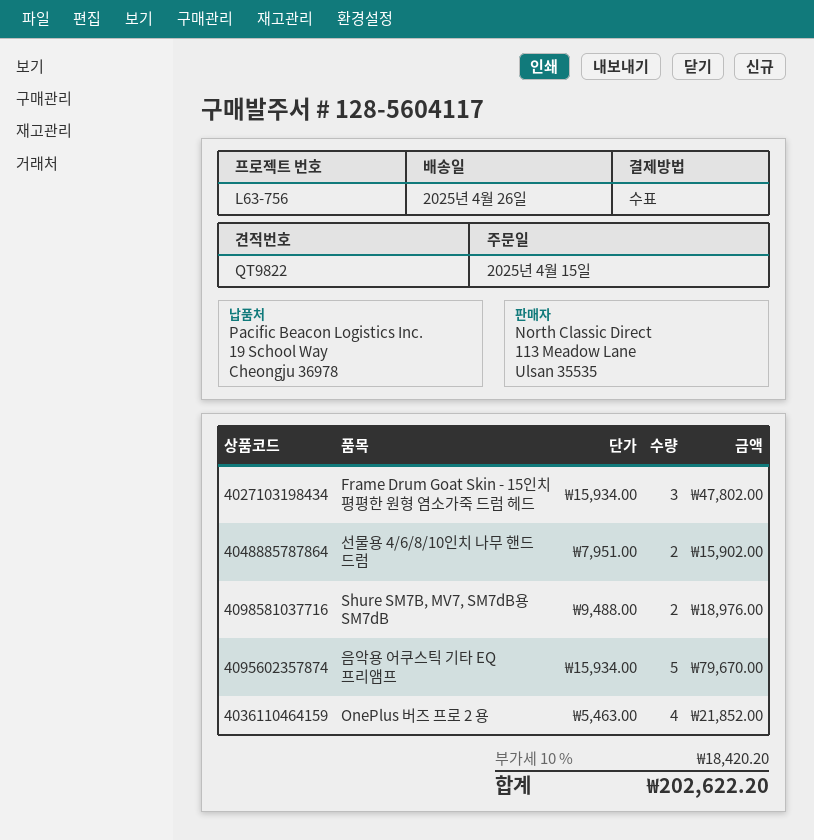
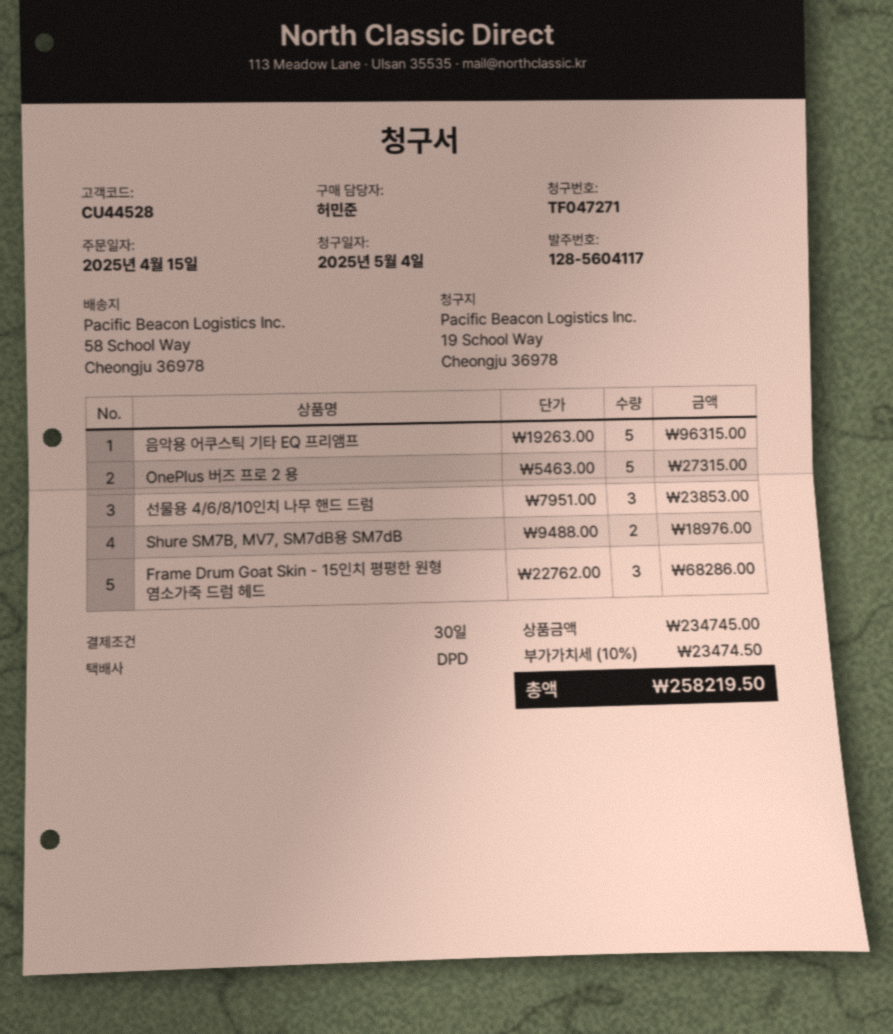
ship to: 19 School Way, Cheongju 36978 -> 58 School Way, Cheongju 36978
Frame Drum Goat Skin - 15인치 평평한 원형 염소가죽 드럼 헤드: 3 x 15934.00 = 47802.00 -> 3 x 22762.00 = 68286.00
선물용 4/6/8/10인치 나무 핸드 드럼: 2 x 7951.00 = 15902.00 -> 3 x 7951.00 = 23853.00
음악용 어쿠스틱 기타 EQ 프리앰프: 5 x 15934.00 = 79670.00 -> 5 x 19263.00 = 96315.00
OnePlus 버즈 프로 2 용: 4 x 5463.00 = 21852.00 -> 5 x 5463.00 = 27315.00
tax: 10% = 18420.20 -> 10% = 23474.50
total: 202622.20 -> 258219.50

